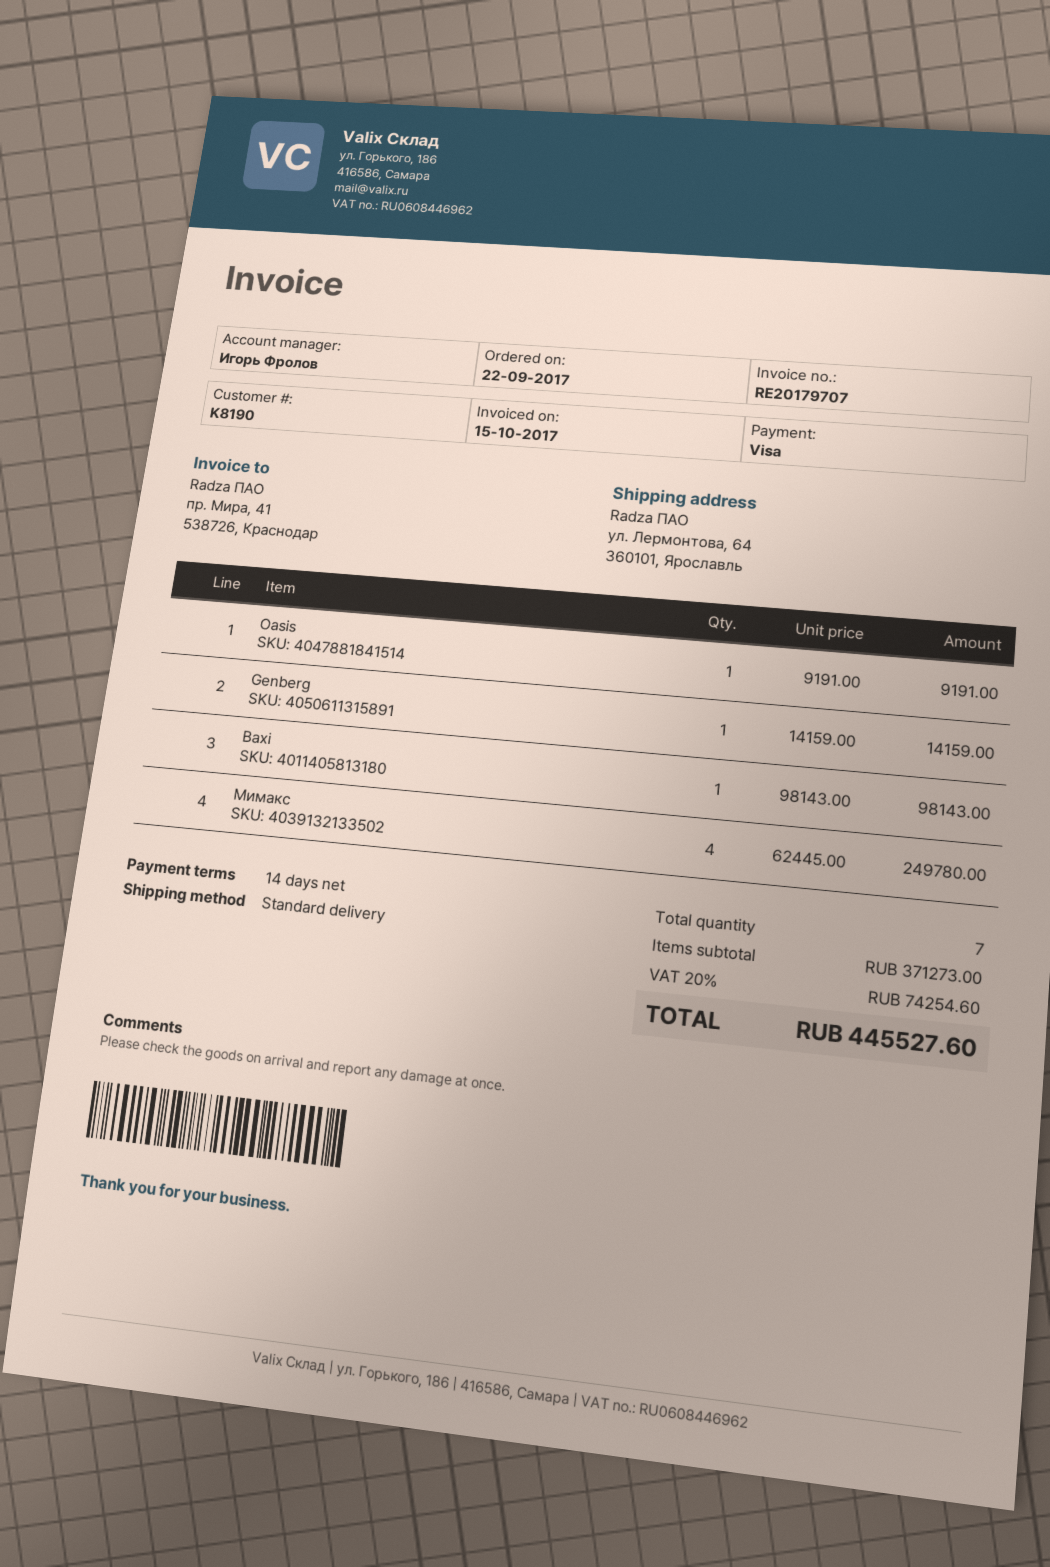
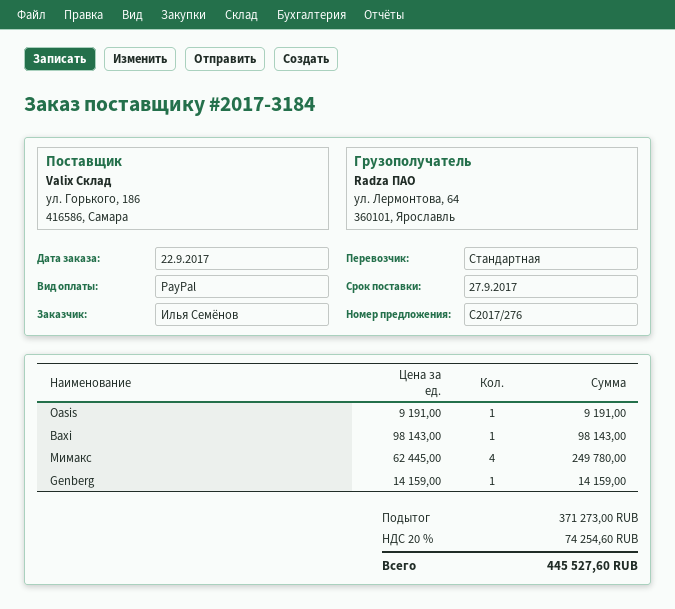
payment method: Visa -> PayPal

